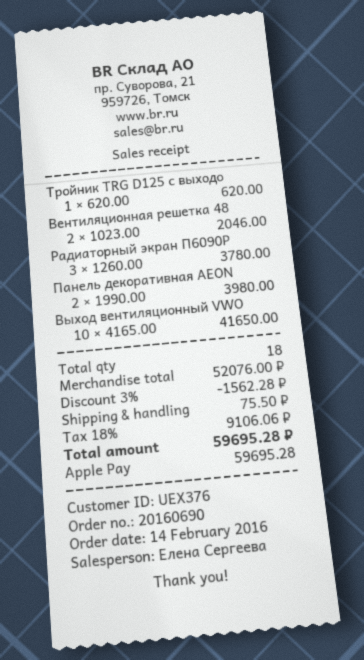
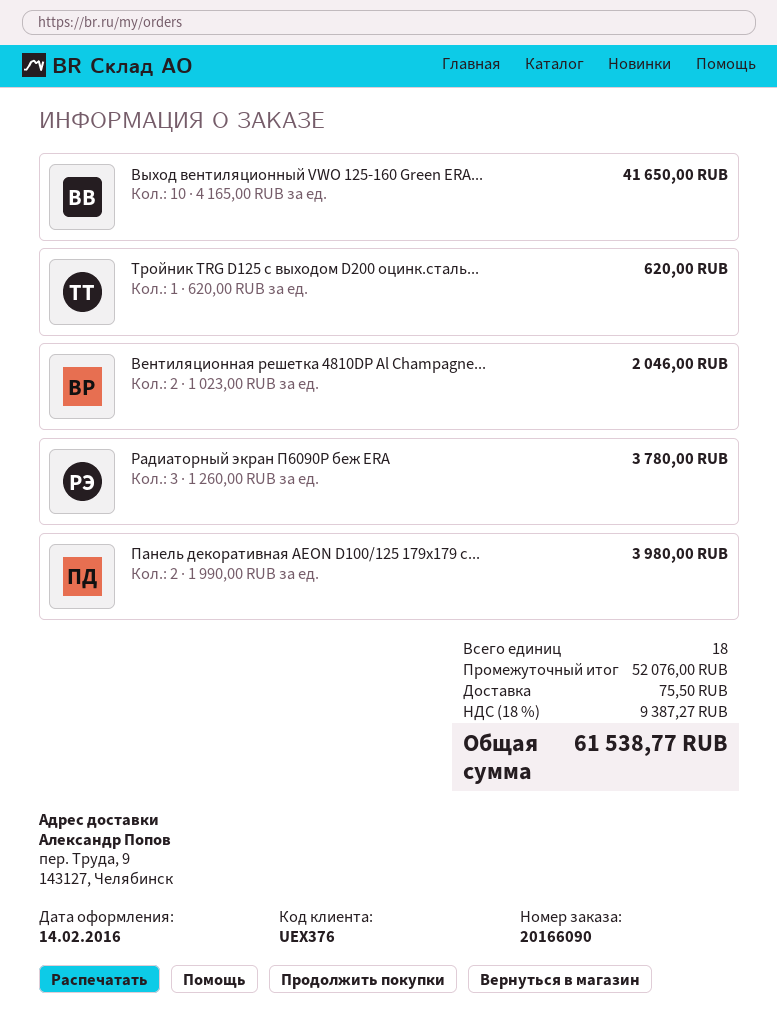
order number: 20160690 -> 20166090
discount: 3% = 1562.28 -> none
tax: 18% = 9106.06 -> 18% = 9387.27
total: 59695.28 -> 61538.77

